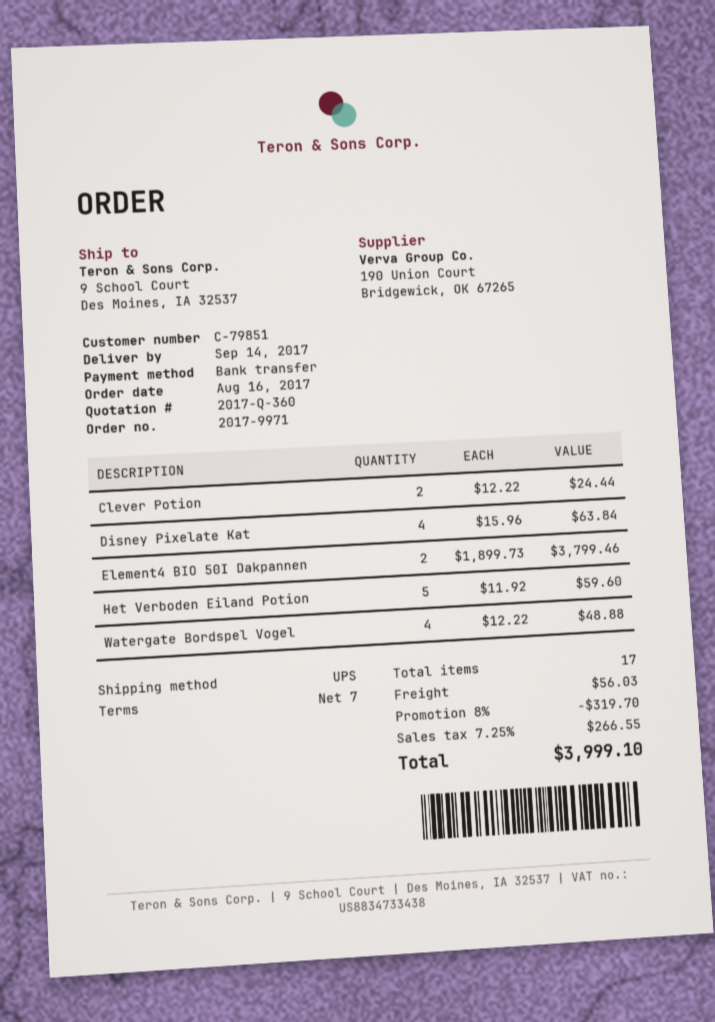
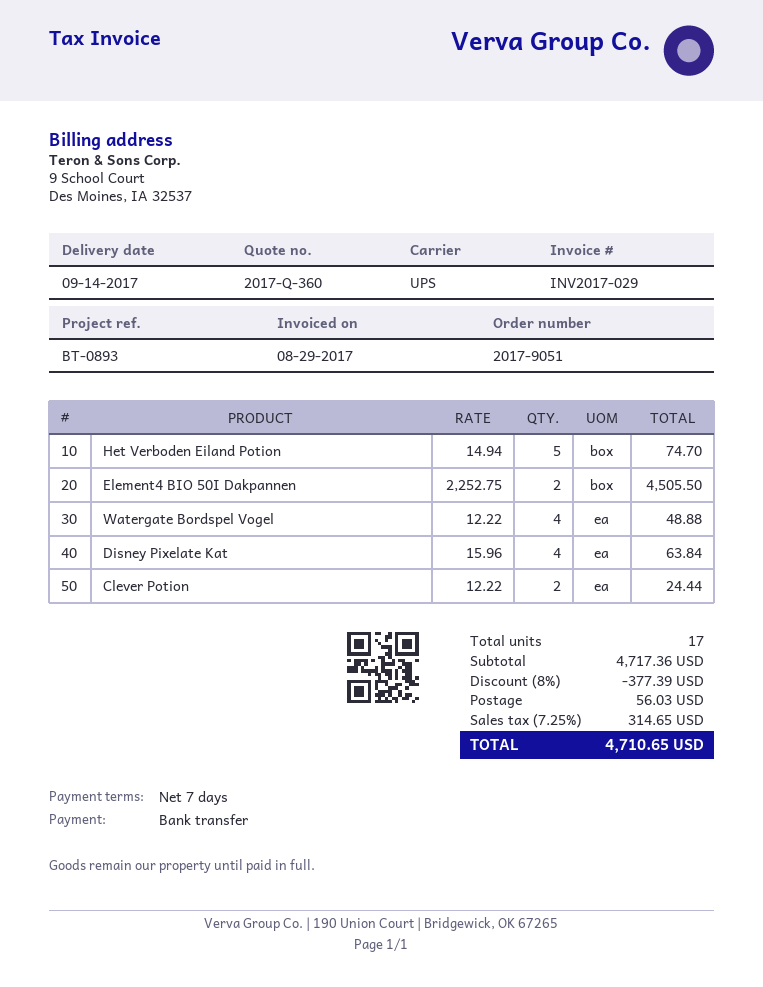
order number: 2017-9971 -> 2017-9051
Element4 BIO 50I Dakpannen: 2 x 1899.73 = 3799.46 -> 2 x 2252.75 = 4505.50
Het Verboden Eiland Potion: 5 x 11.92 = 59.60 -> 5 x 14.94 = 74.70
discount: 8% = 319.70 -> 8% = 377.39
tax: 7.25% = 266.55 -> 7.25% = 314.65
total: 3999.10 -> 4710.65

